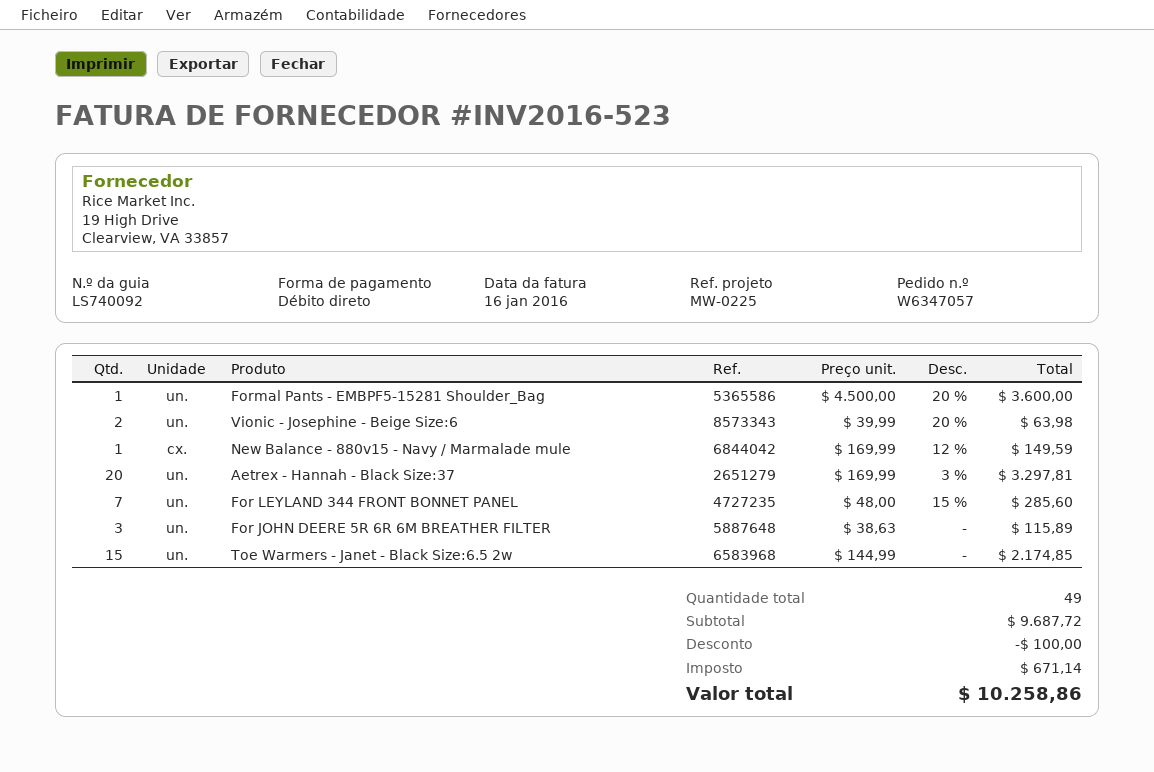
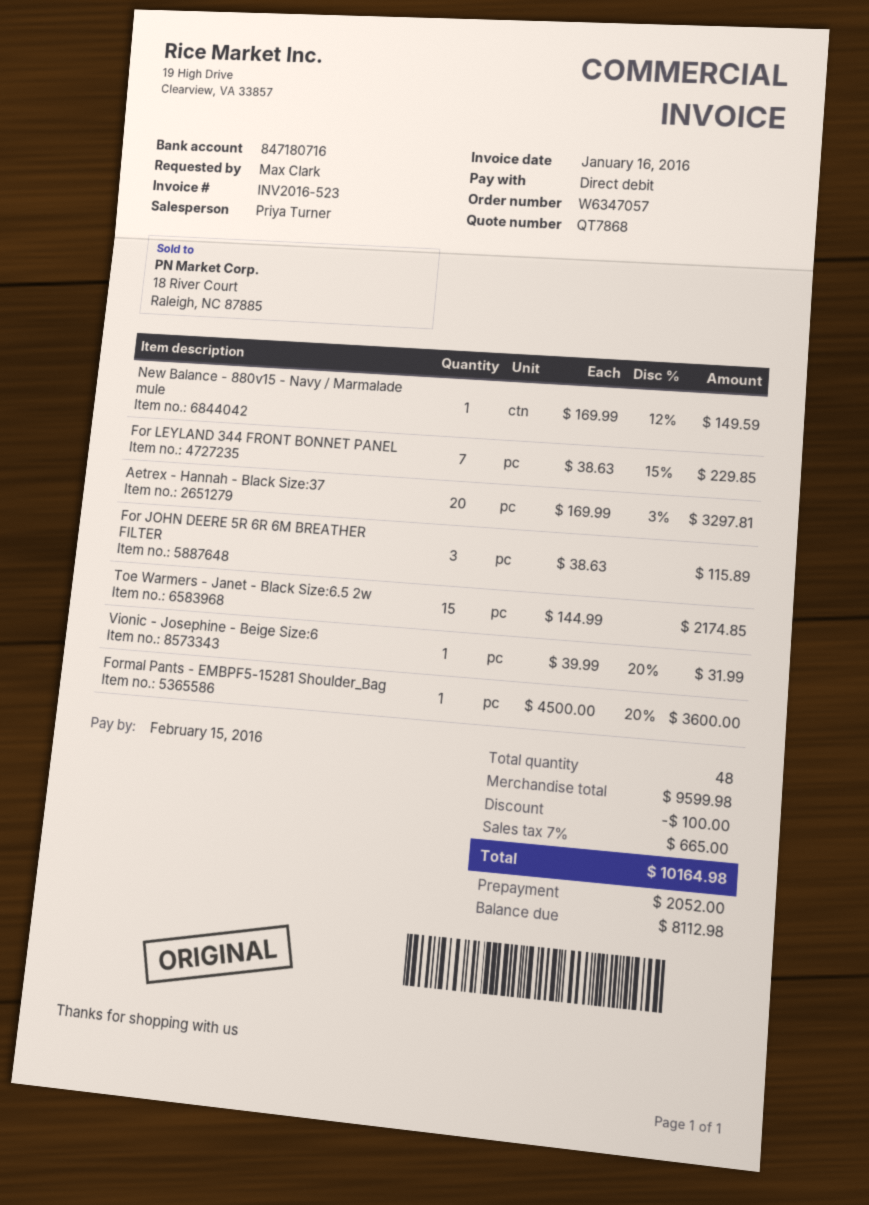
Vionic - Josephine - Beige Size:6: 2 x 39.99 - 20% = 63.98 -> 1 x 39.99 - 20% = 31.99
For LEYLAND 344 FRONT BONNET PANEL: 7 x 48.00 - 15% = 285.60 -> 7 x 38.63 - 15% = 229.85
total quantity: 49 -> 48
subtotal: 9687.72 -> 9599.98
tax: 671.14 -> 665.00
total: 10258.86 -> 10164.98

